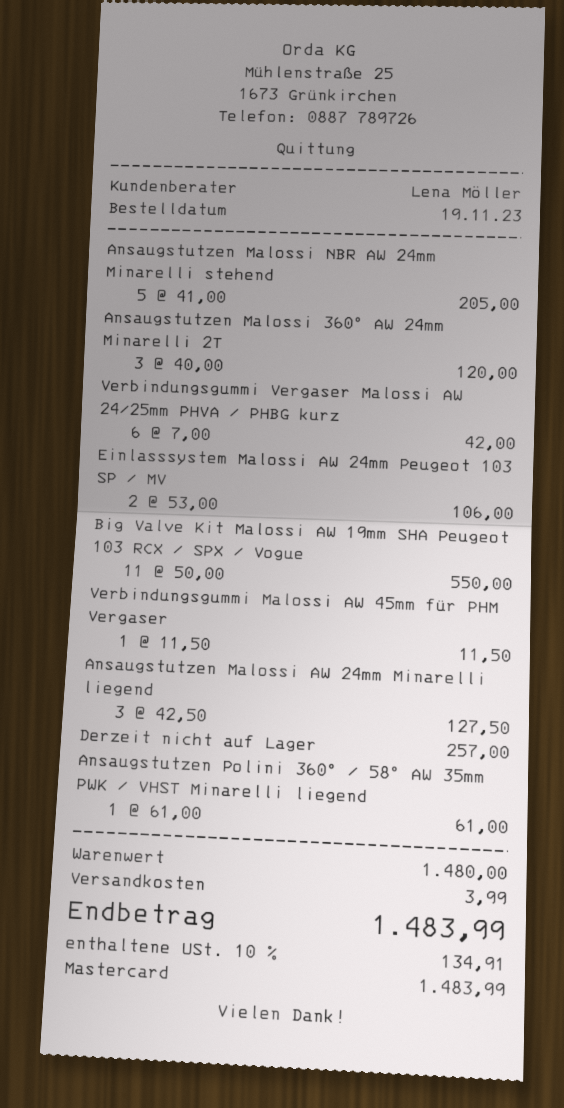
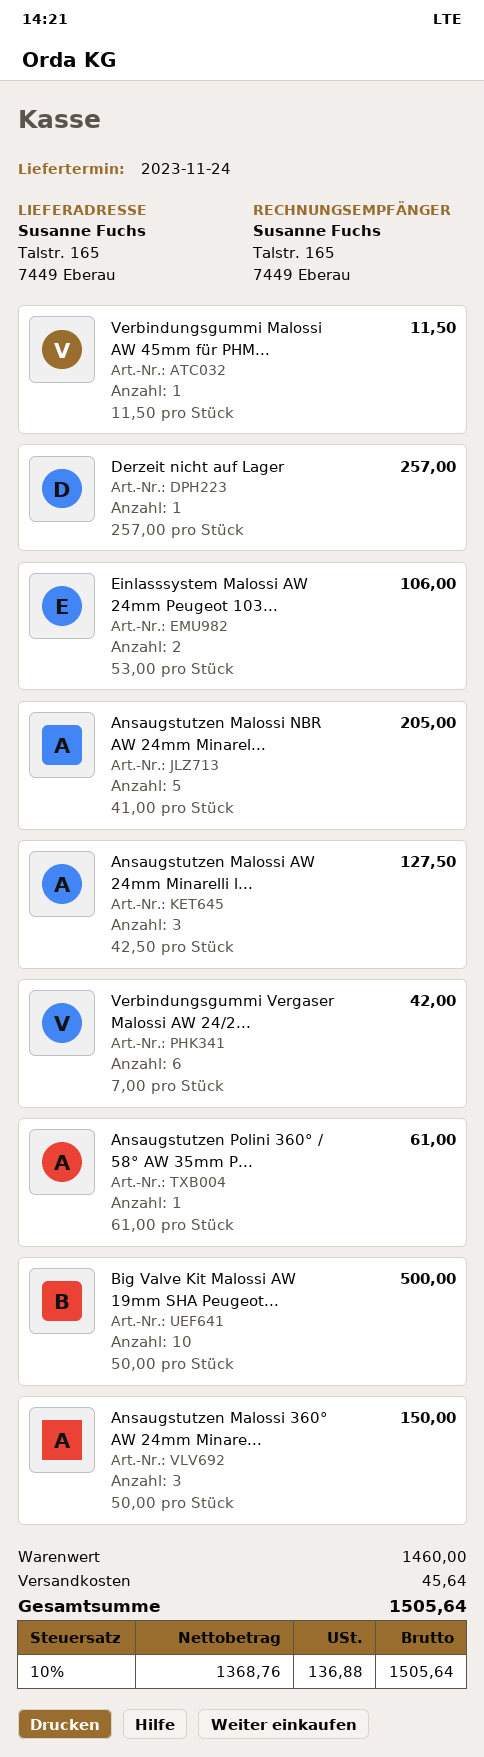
Ansaugstutzen Malossi 360° AW 24mm Minarelli 2T: 3 x 40.00 = 120.00 -> 3 x 50.00 = 150.00
Big Valve Kit Malossi AW 19mm SHA Peugeot 103 RCX / SPX / Vogue: 11 x 50.00 = 550.00 -> 10 x 50.00 = 500.00
subtotal: 1480.00 -> 1460.00
shipping: 3.99 -> 45.64
tax: 10% = 134.91 -> 10% = 136.88
total: 1483.99 -> 1505.64

